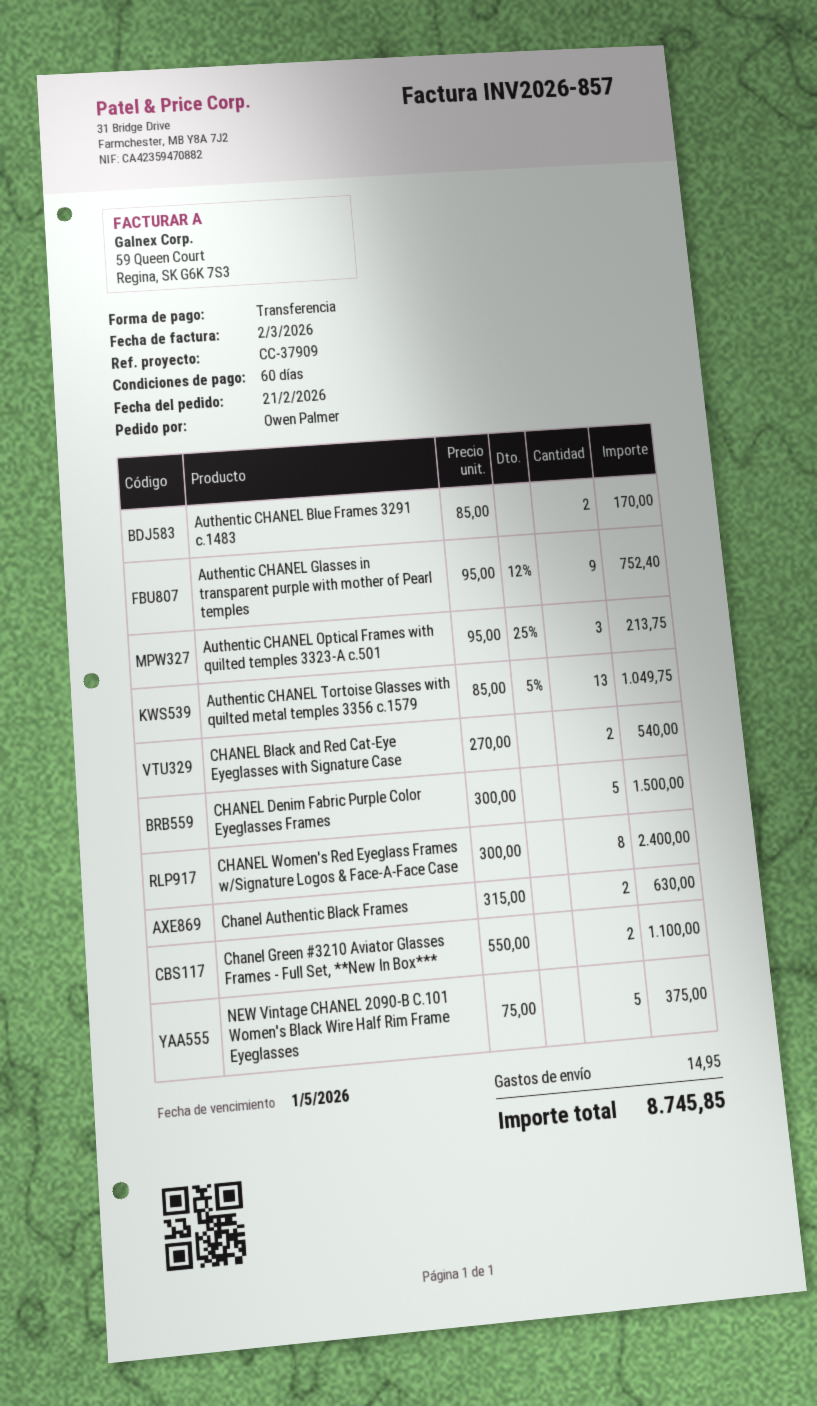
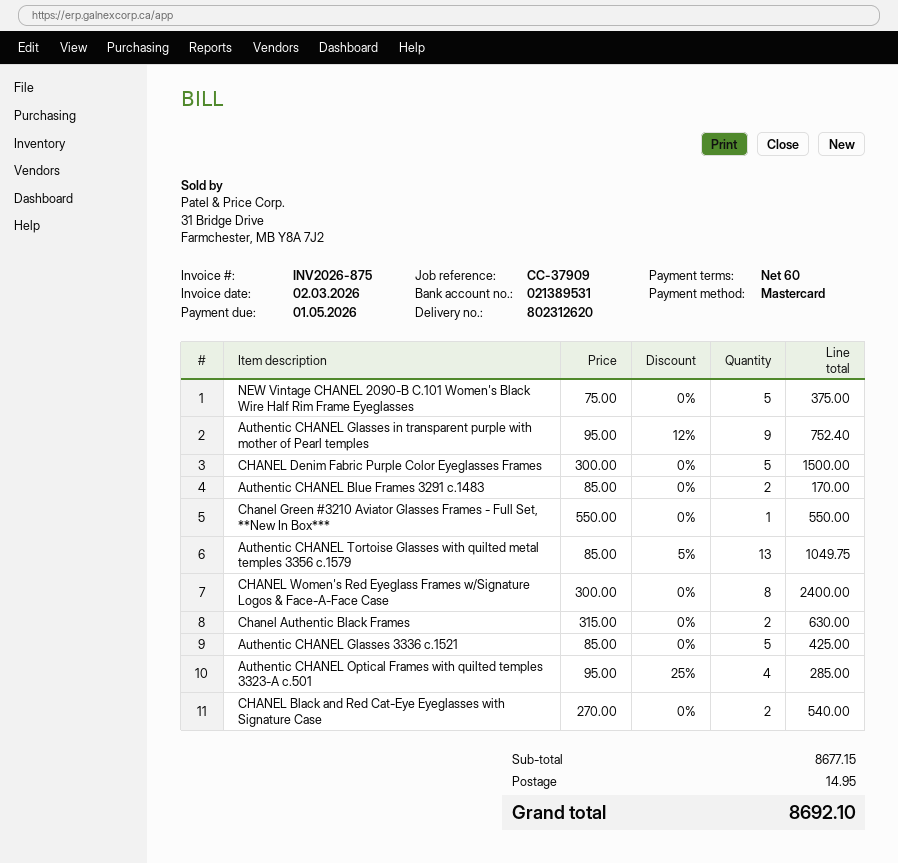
invoice number: INV2026-857 -> INV2026-875
payment method: bank transfer -> Mastercard
Authentic CHANEL Optical Frames with quilted temples 3323-A c.501: 3 x 95.00 - 25% = 213.75 -> 4 x 95.00 - 25% = 285.00
Chanel Green #3210 Aviator Glasses Frames - Full Set, **New In Box***: 2 x 550.00 = 1100.00 -> 1 x 550.00 = 550.00
Authentic CHANEL Glasses 3336 c.1521: none -> 5 x 85.00 = 425.00
total: 8745.85 -> 8692.10

